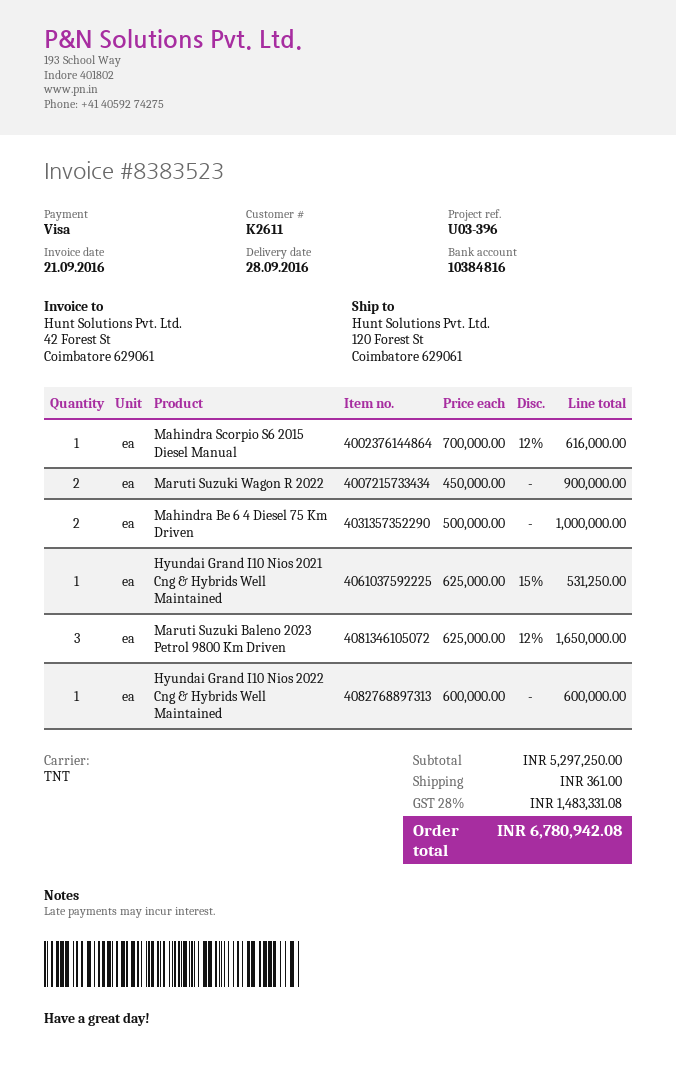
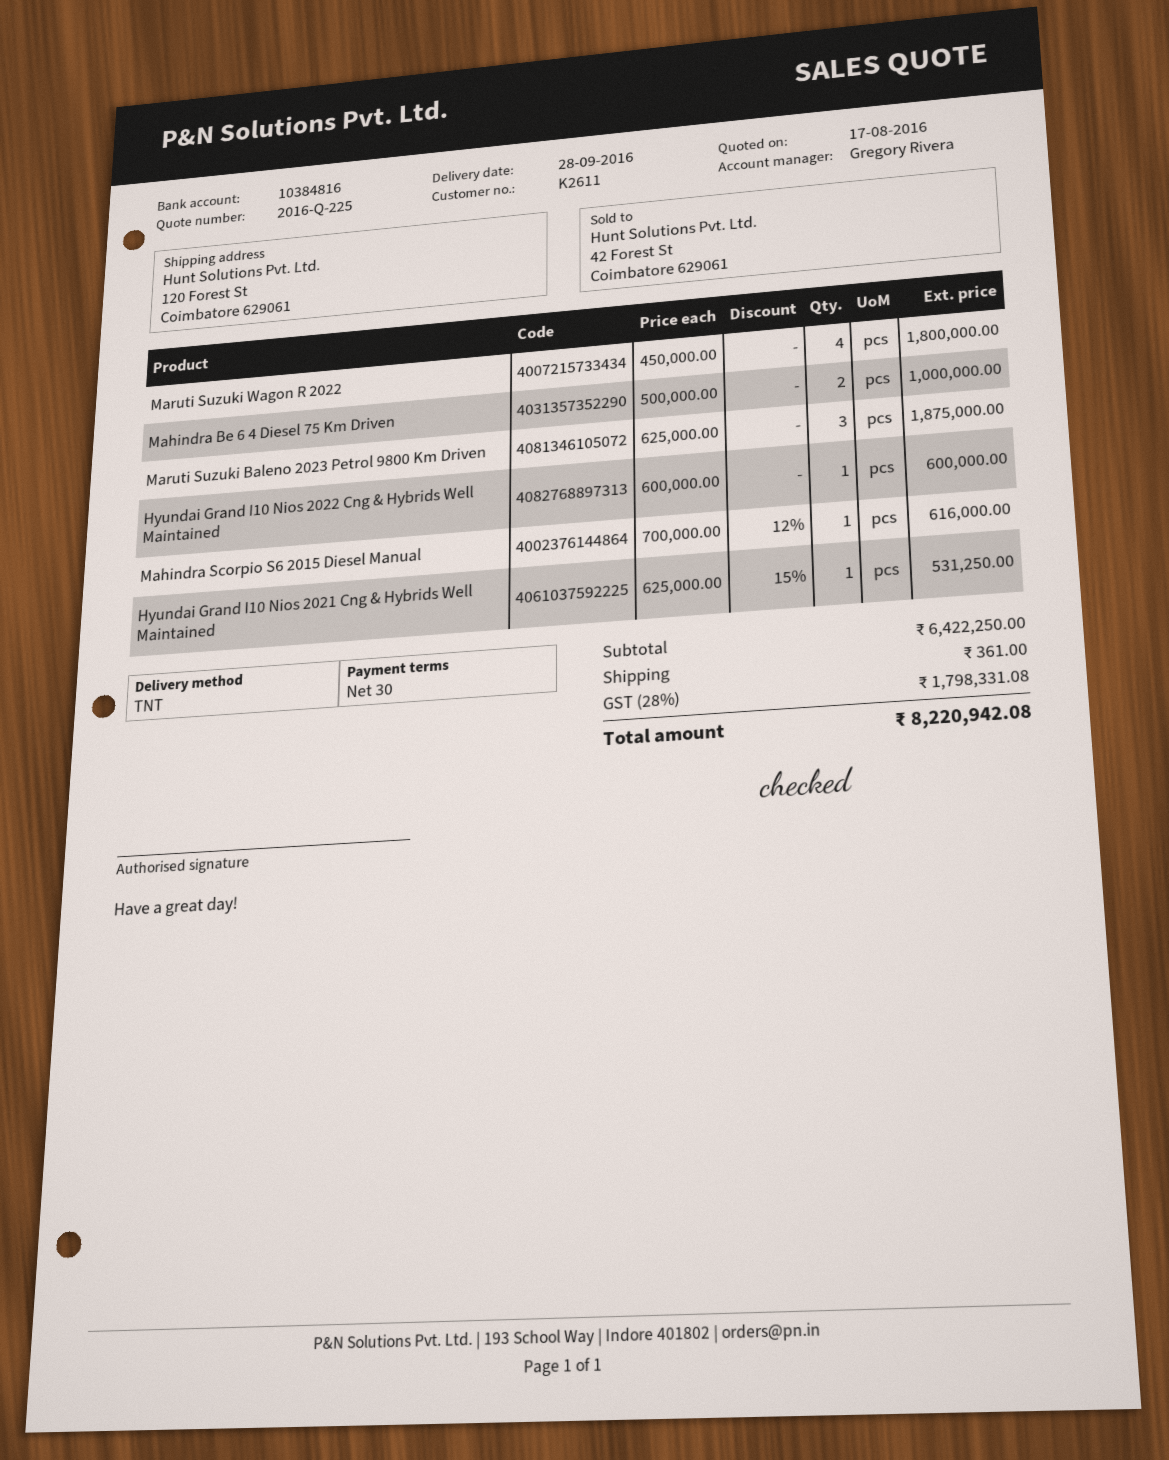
Maruti Suzuki Wagon R 2022: 2 x 450000.00 = 900000.00 -> 4 x 450000.00 = 1800000.00
Maruti Suzuki Baleno 2023 Petrol 9800 Km Driven: 3 x 625000.00 - 12% = 1650000.00 -> 3 x 625000.00 = 1875000.00
subtotal: 5297250.00 -> 6422250.00
tax: 28% = 1483331.08 -> 28% = 1798331.08
total: 6780942.08 -> 8220942.08

